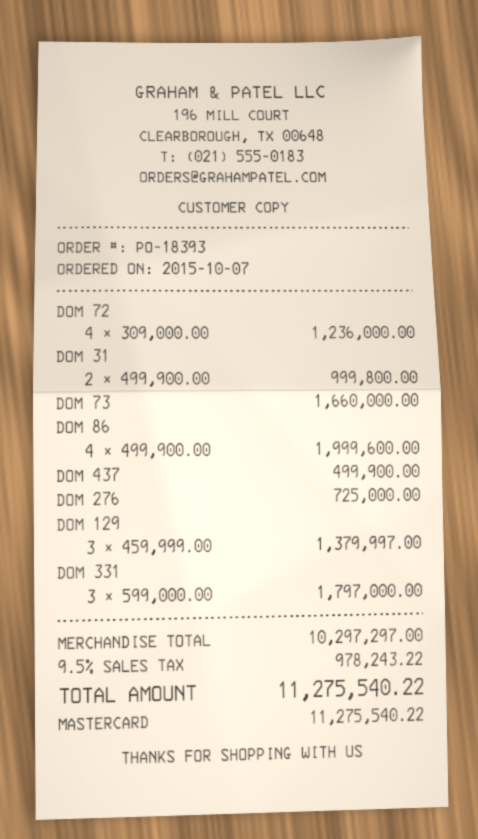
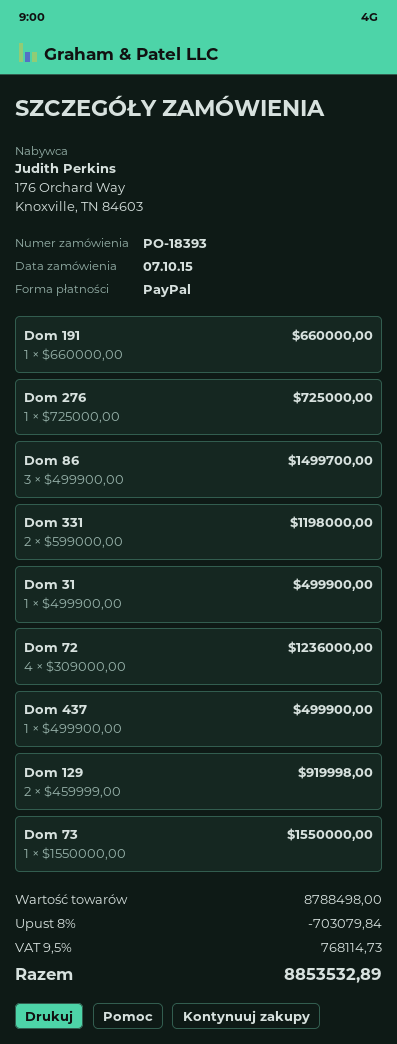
payment method: Mastercard -> PayPal
DOM 31: 2 x 499900.00 = 999800.00 -> 1 x 499900.00 = 499900.00
DOM 73: 1 x 1660000.00 = 1660000.00 -> 1 x 1550000.00 = 1550000.00
DOM 86: 4 x 499900.00 = 1999600.00 -> 3 x 499900.00 = 1499700.00
DOM 129: 3 x 459999.00 = 1379997.00 -> 2 x 459999.00 = 919998.00
DOM 331: 3 x 599000.00 = 1797000.00 -> 2 x 599000.00 = 1198000.00
Dom 191: none -> 1 x 660000.00 = 660000.00
subtotal: 10297297.00 -> 8788498.00
discount: none -> 8% = 703079.84
tax: 9.5% = 978243.22 -> 9.5% = 768114.73
total: 11275540.22 -> 8853532.89

